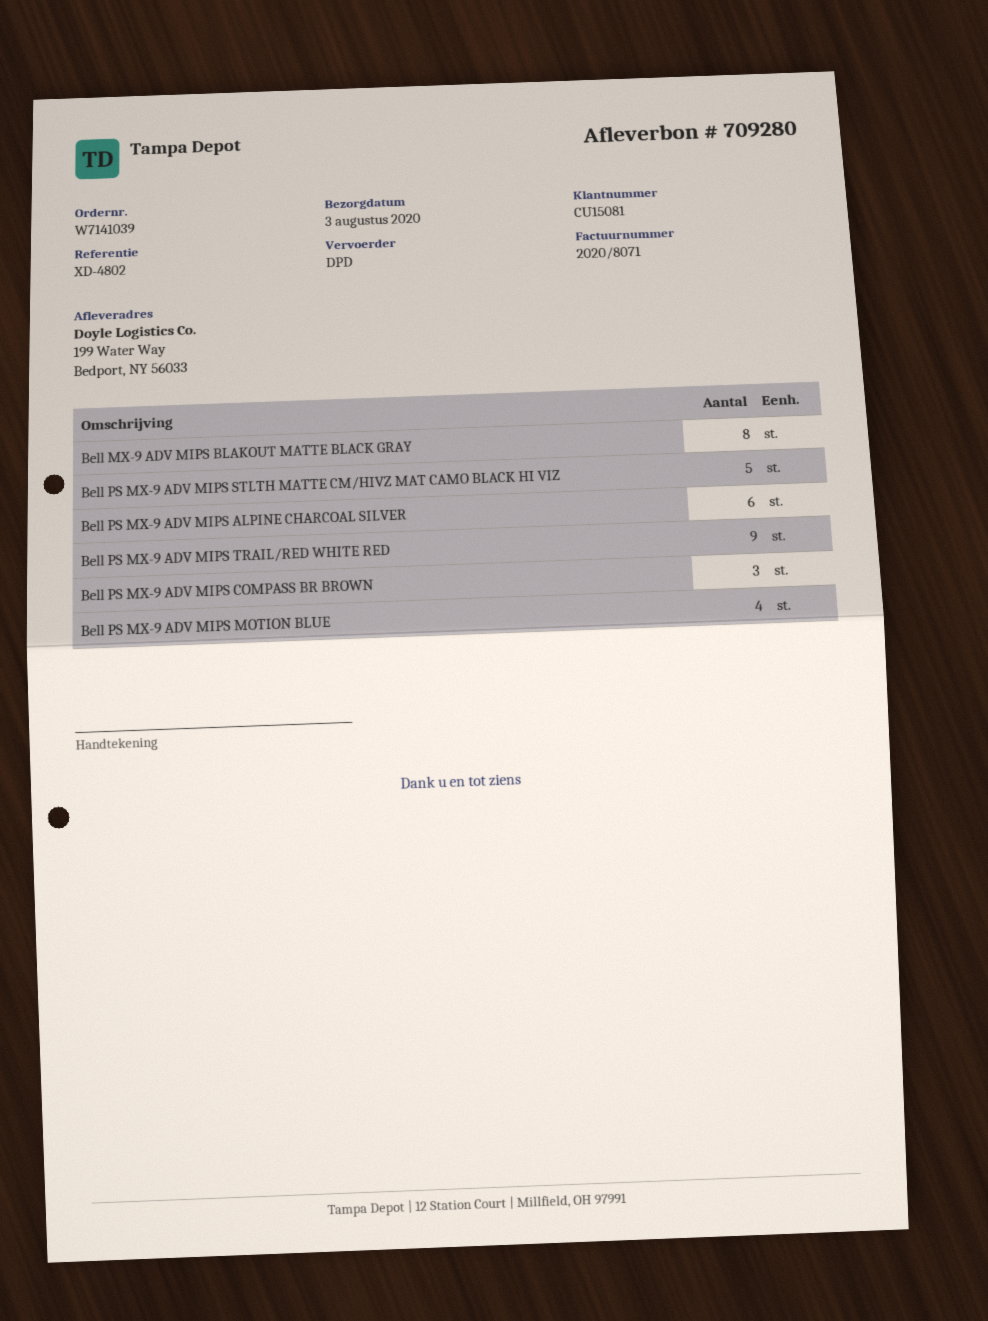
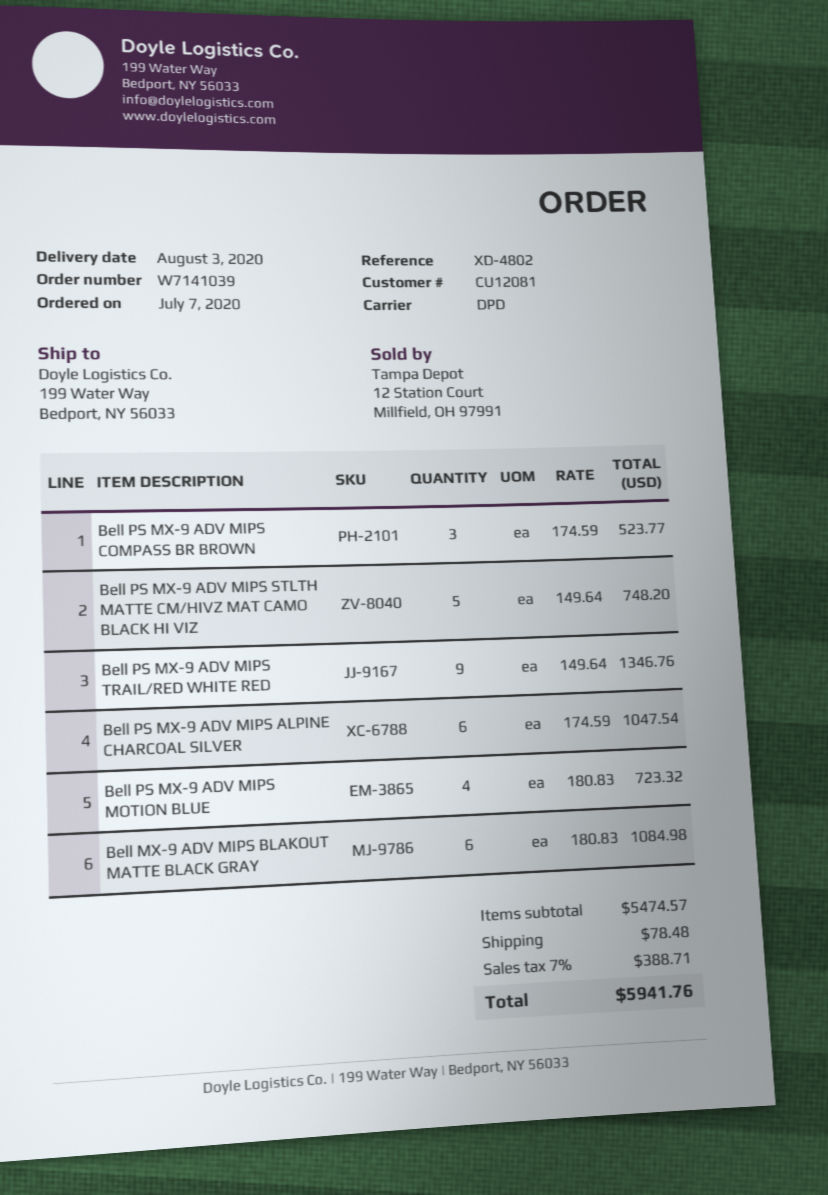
customer number: CU15081 -> CU12081
Bell MX-9 ADV MIPS BLAKOUT MATTE BLACK GRAY: 8 -> 6

